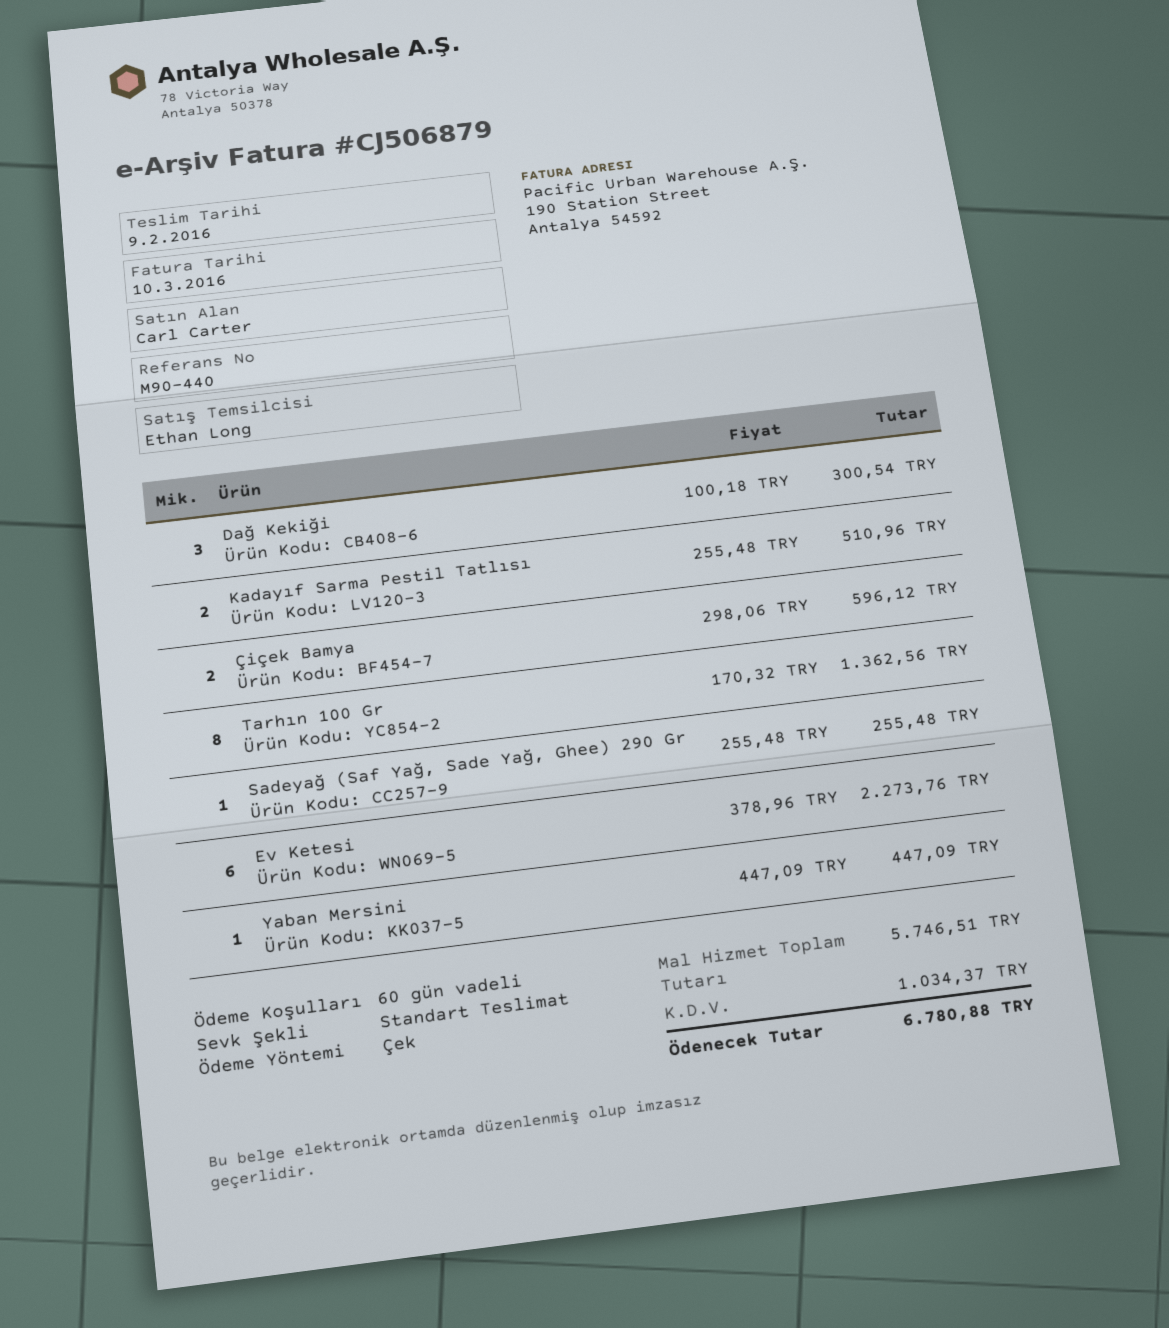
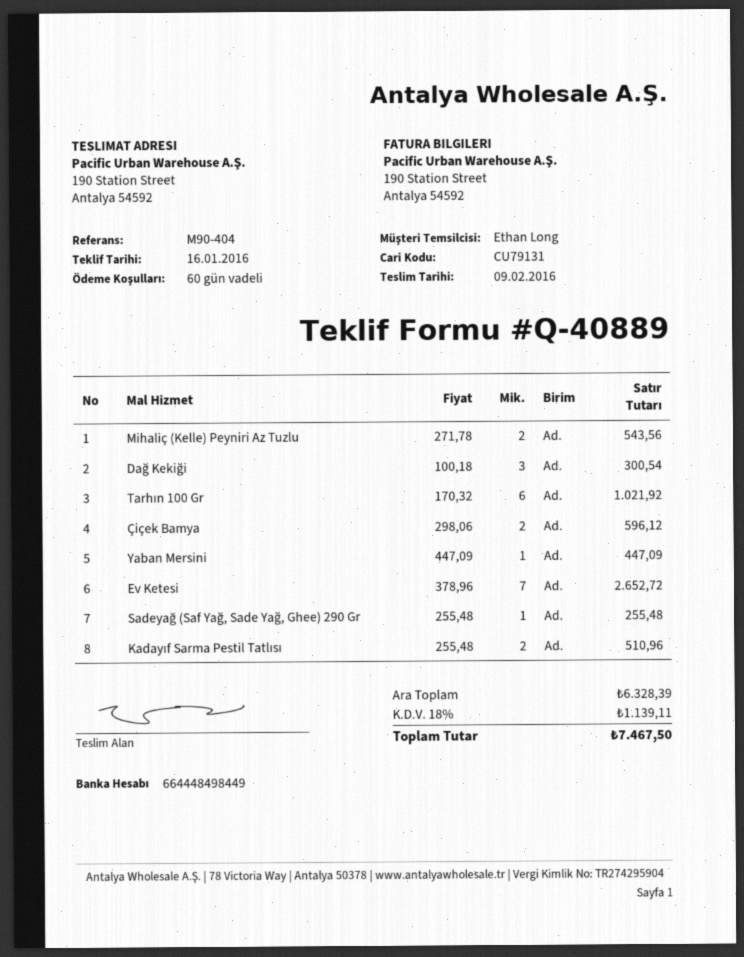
reference: M90-440 -> M90-404
Tarhın 100 Gr: 8 x 170.32 = 1362.56 -> 6 x 170.32 = 1021.92
Ev Ketesi: 6 x 378.96 = 2273.76 -> 7 x 378.96 = 2652.72
Mihaliç (Kelle) Peyniri Az Tuzlu: none -> 2 x 271.78 = 543.56
subtotal: 5746.51 -> 6328.39
tax: 1034.37 -> 1139.11
total: 6780.88 -> 7467.50

